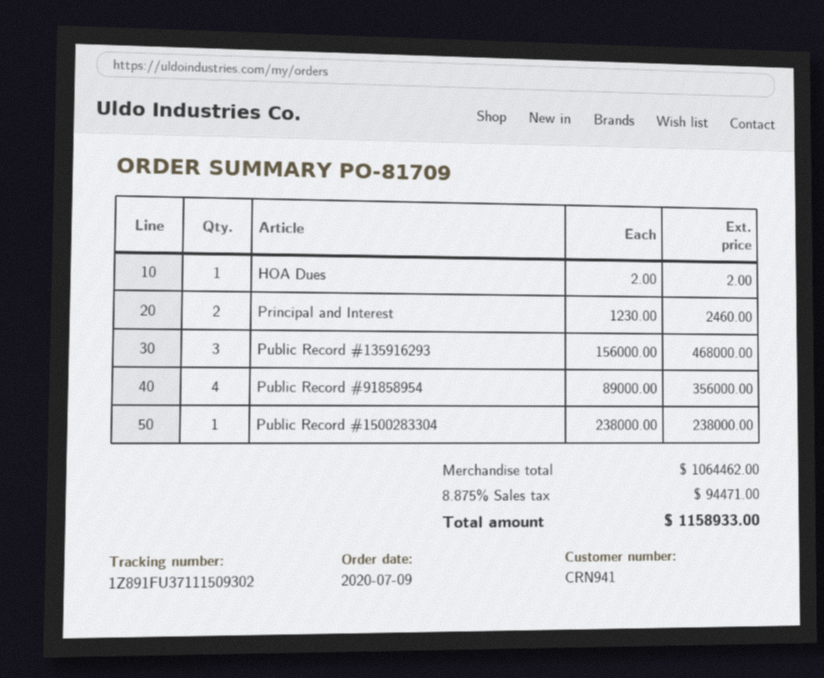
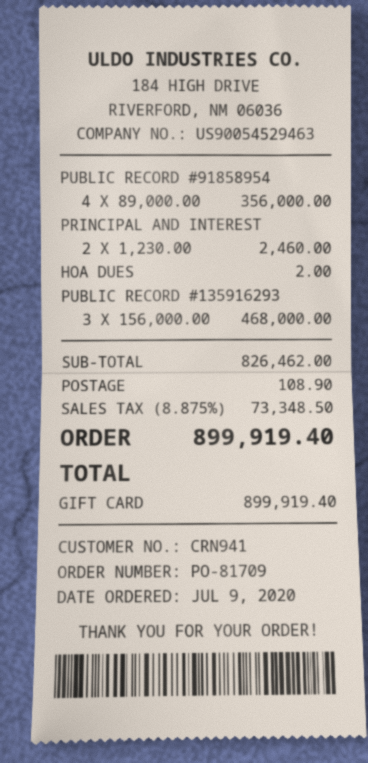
Public Record #1500283304: 1 x 238000.00 = 238000.00 -> none
subtotal: 1064462.00 -> 826462.00
shipping: none -> 108.90
tax: 8.875% = 94471.00 -> 8.875% = 73348.50
total: 1158933.00 -> 899919.40

